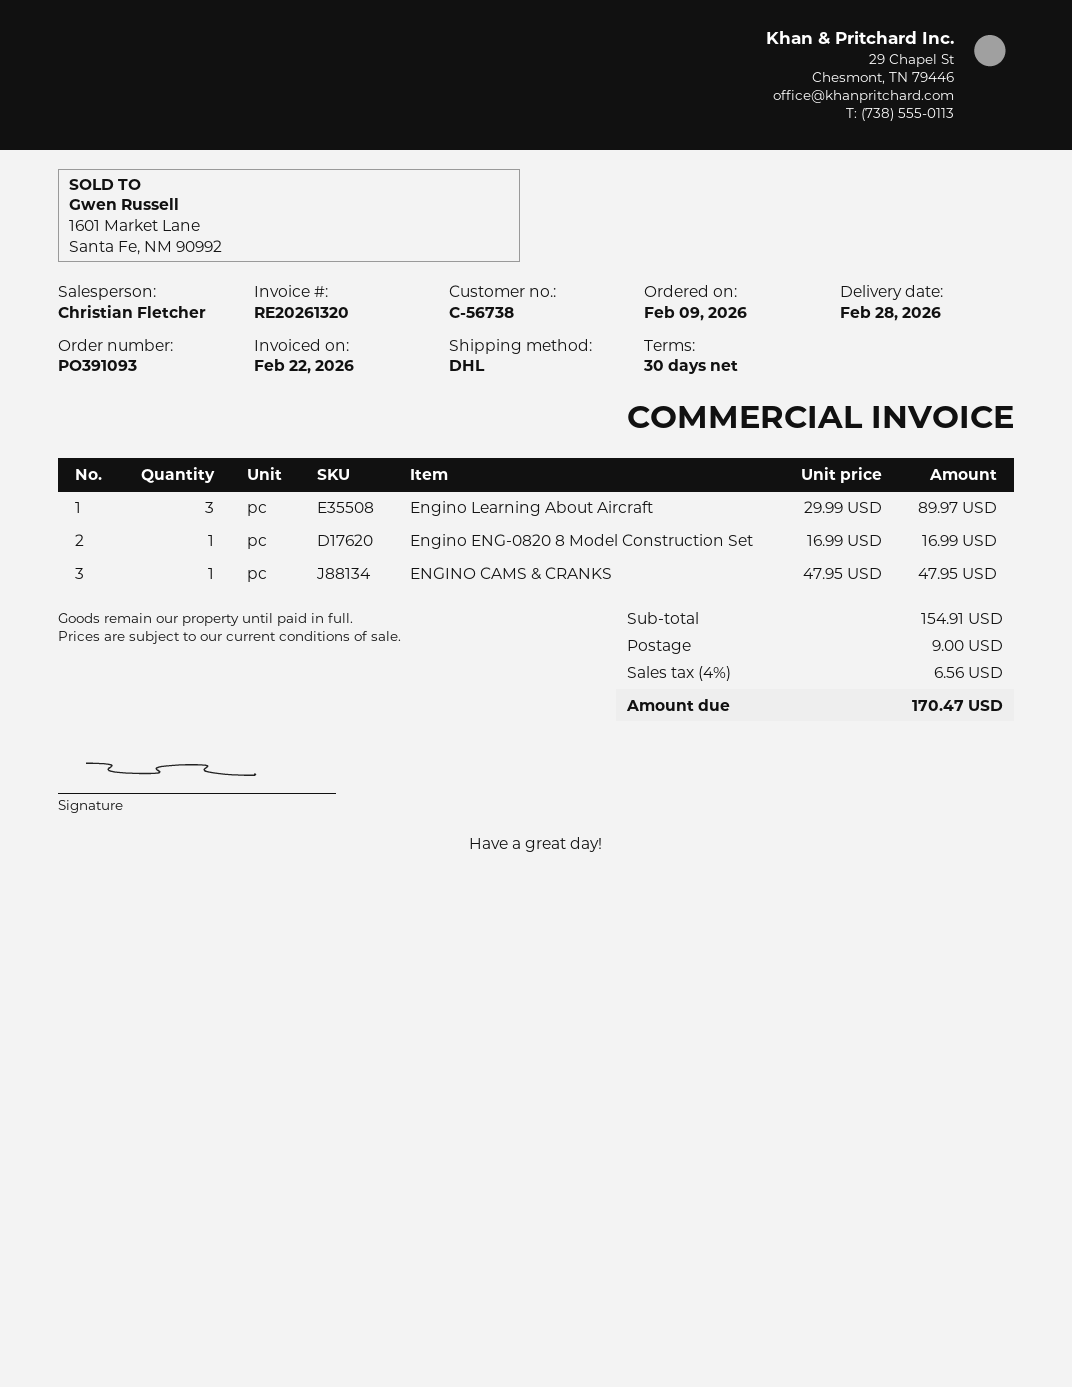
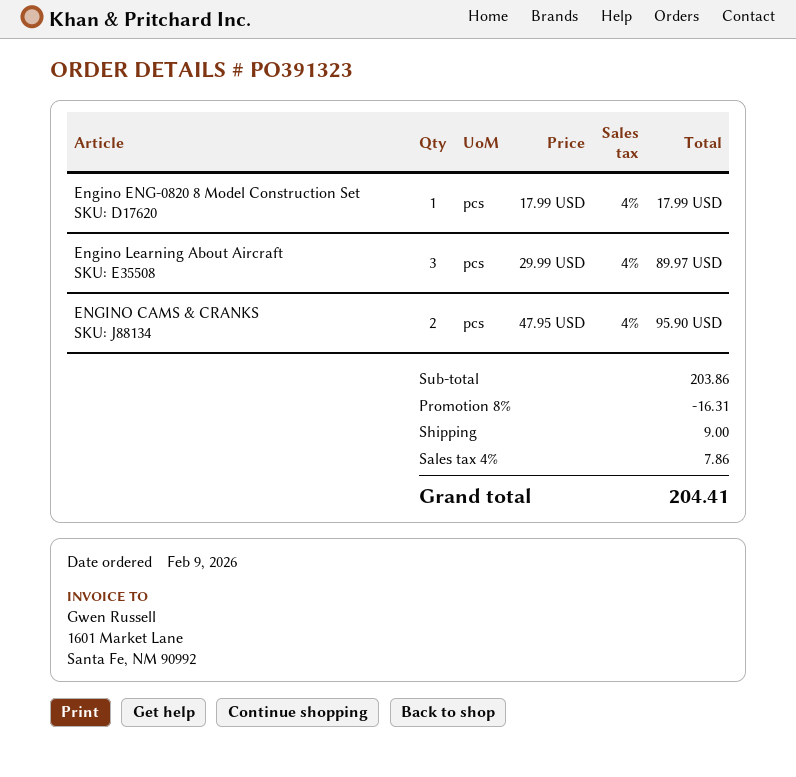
order number: PO391093 -> PO391323
Engino ENG-0820 8 Model Construction Set: 1 x 16.99 = 16.99 -> 1 x 17.99 = 17.99
ENGINO CAMS & CRANKS: 1 x 47.95 = 47.95 -> 2 x 47.95 = 95.90
subtotal: 154.91 -> 203.86
discount: none -> 8% = 16.31
tax: 4% = 6.56 -> 4% = 7.86
total: 170.47 -> 204.41

